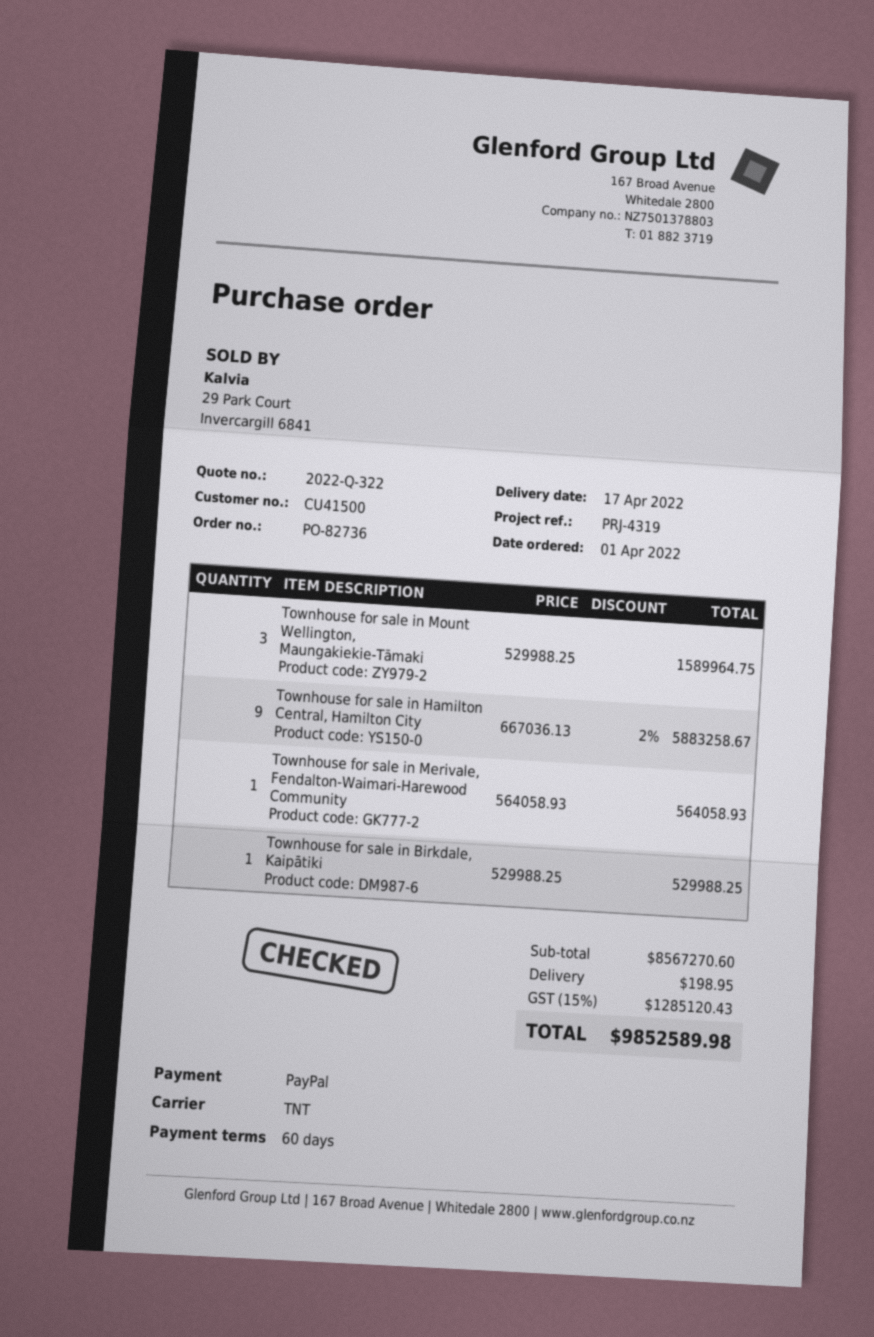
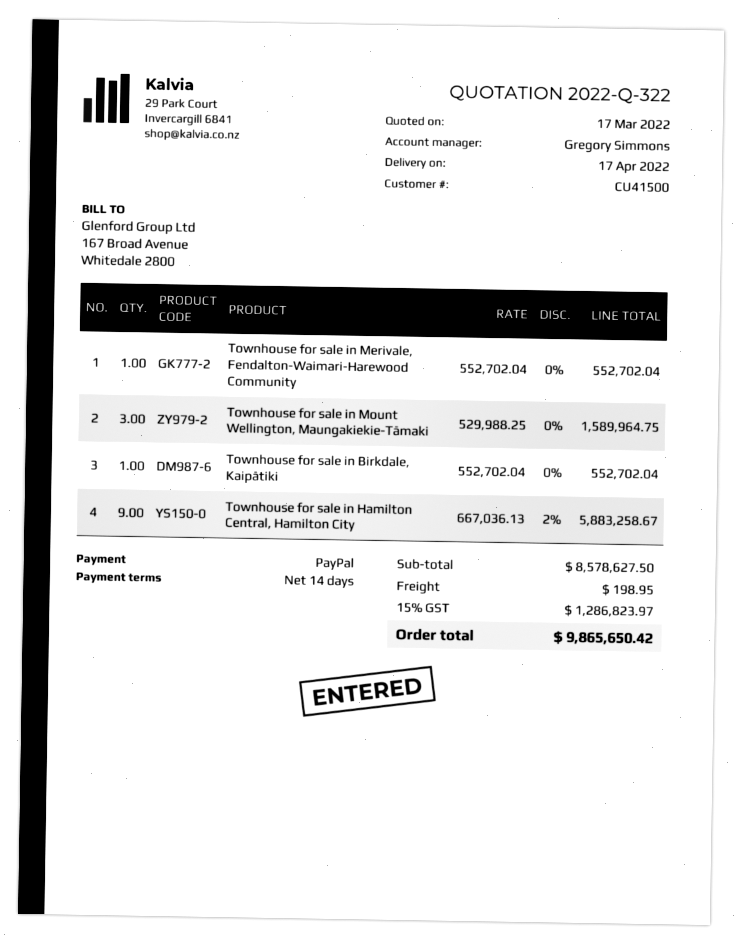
payment terms: 60 days -> 14 days
Townhouse for sale in Merivale, Fendalton-Waimari-Harewood Community: 1 x 564058.93 = 564058.93 -> 1 x 552702.04 = 552702.04
Townhouse for sale in Birkdale, Kaipātiki: 1 x 529988.25 = 529988.25 -> 1 x 552702.04 = 552702.04
subtotal: 8567270.60 -> 8578627.50
tax: 15% = 1285120.43 -> 15% = 1286823.97
total: 9852589.98 -> 9865650.42

